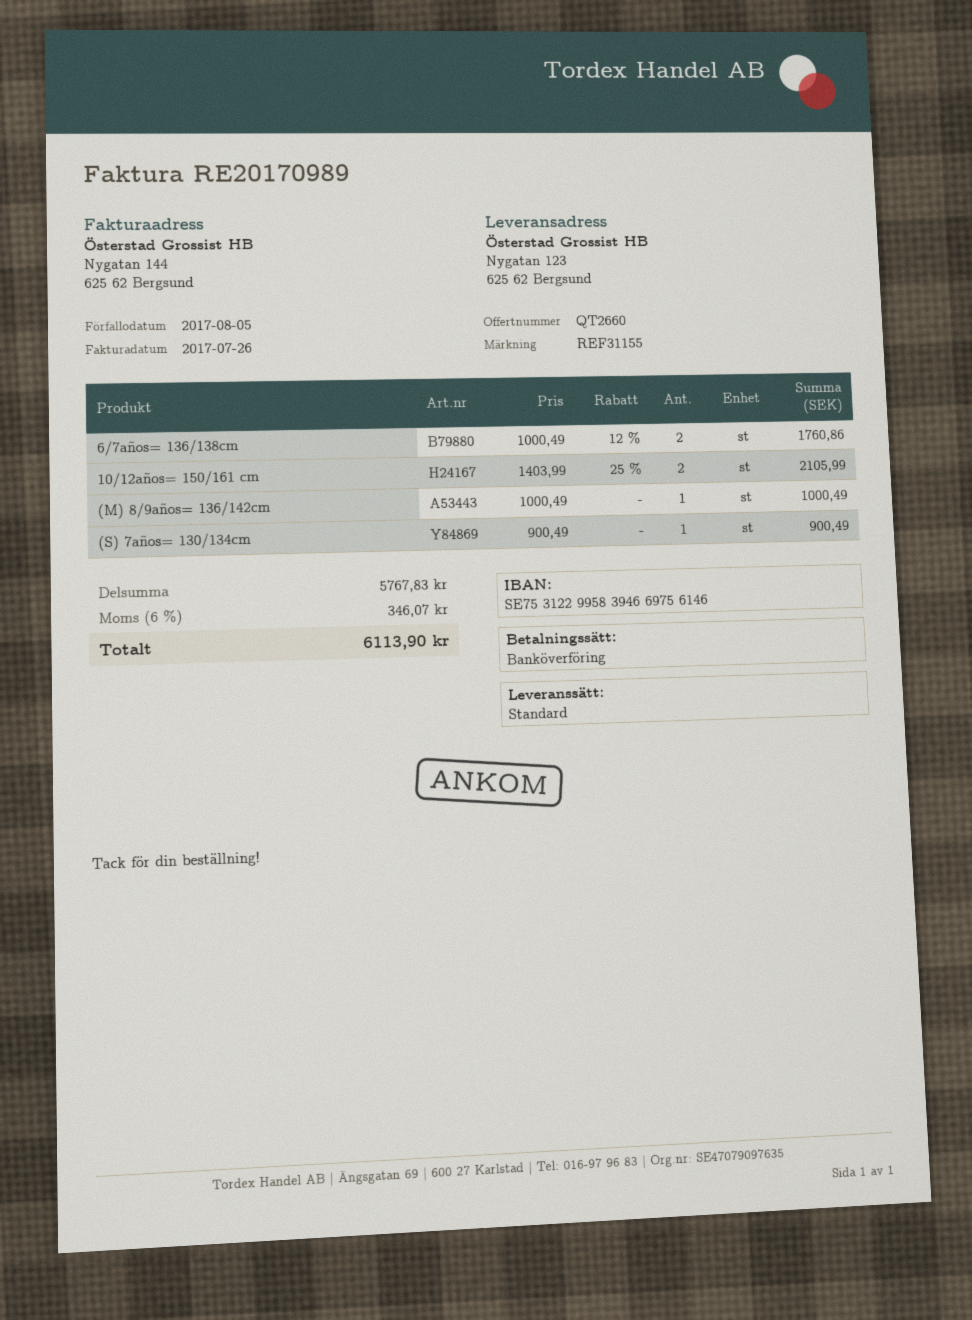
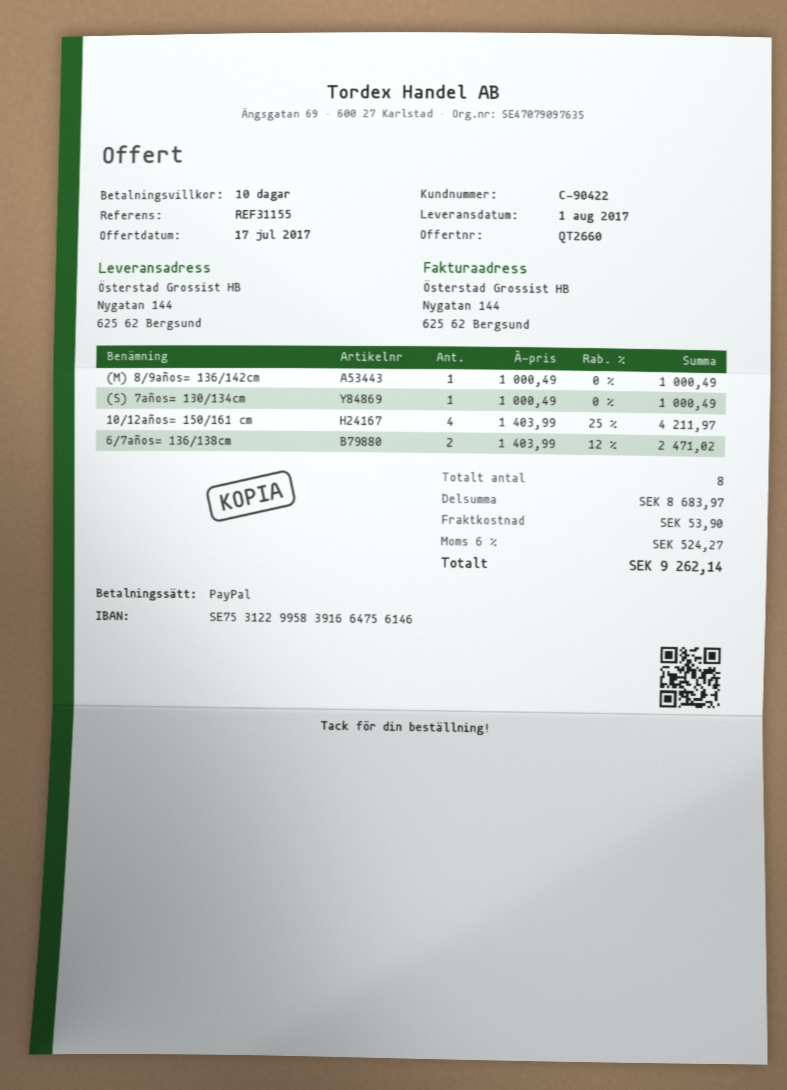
payment method: bank transfer -> PayPal
bank account: SE7531229958394669756146 -> SE7531229958391664756146
ship to: Nygatan 123, 625 62 Bergsund -> Nygatan 144, 625 62 Bergsund
6/7años= 136/138cm: 2 x 1000.49 - 12% = 1760.86 -> 2 x 1403.99 - 12% = 2471.02
10/12años= 150/161 cm: 2 x 1403.99 - 25% = 2105.99 -> 4 x 1403.99 - 25% = 4211.97
(S) 7años= 130/134cm: 1 x 900.49 = 900.49 -> 1 x 1000.49 = 1000.49
subtotal: 5767.83 -> 8683.97
shipping: none -> 53.90
tax: 6% = 346.07 -> 6% = 524.27
total: 6113.90 -> 9262.14

